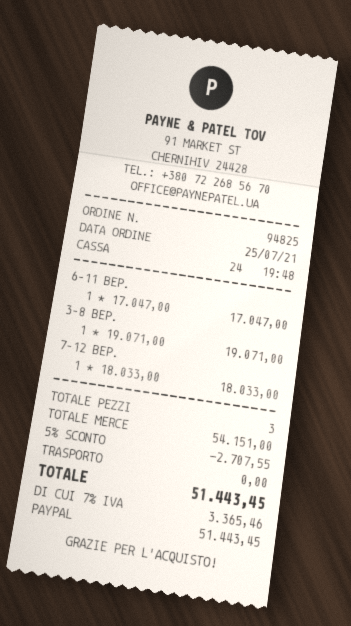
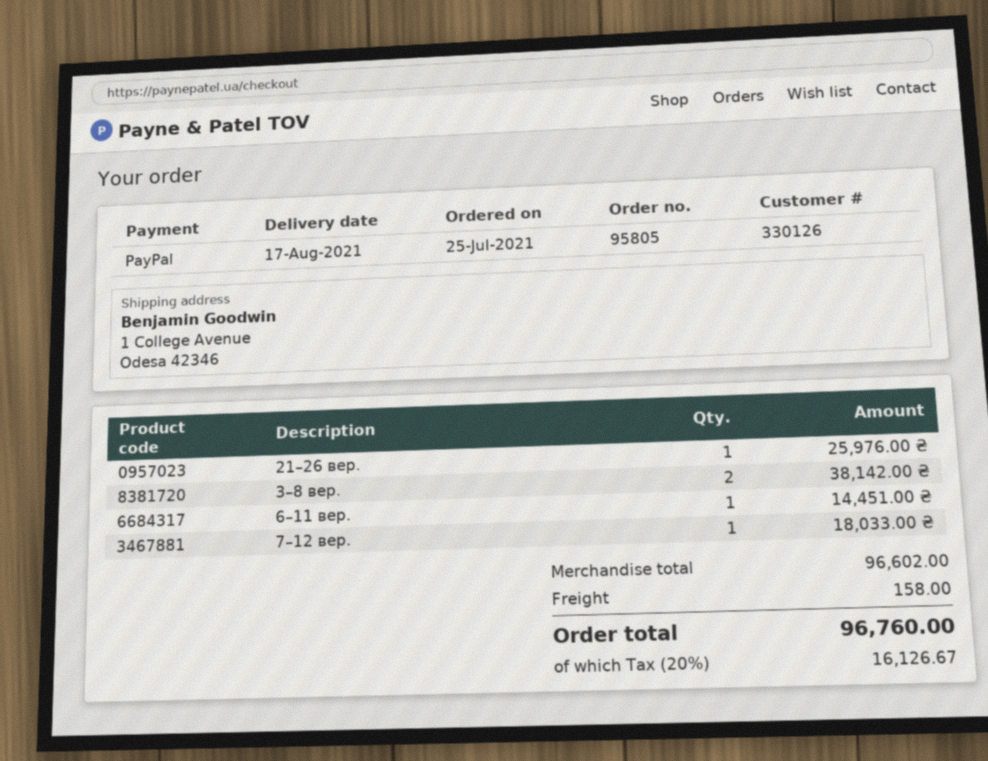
order number: 94825 -> 95805
6–11 ВЕР.: 1 for 17047.00 -> 1 for 14451.00
3–8 ВЕР.: 1 for 19071.00 -> 2 for 38142.00
21–26 вер.: none -> 1 for 25976.00
subtotal: 54151.00 -> 96602.00
discount: 5% = 2707.55 -> none
shipping: 0.00 -> 158.00
tax: 7% = 3365.46 -> 20% = 16126.67
total: 51443.45 -> 96760.00

